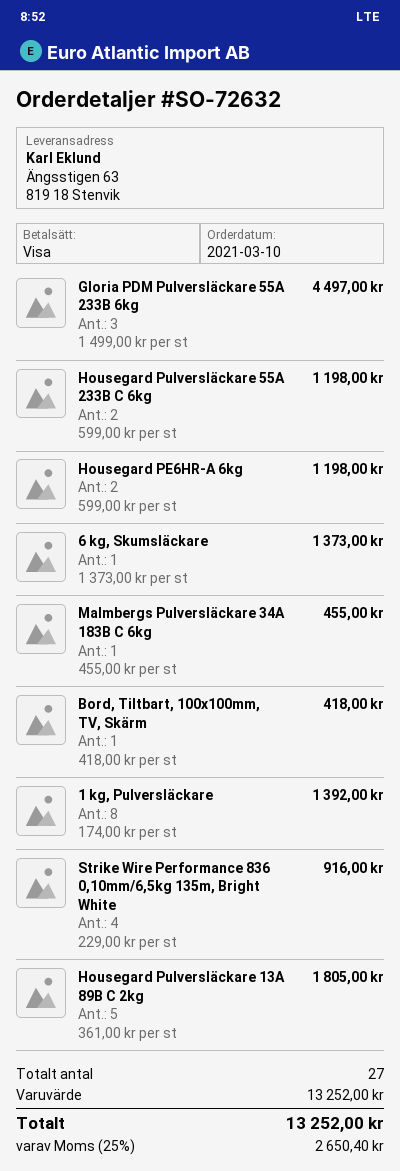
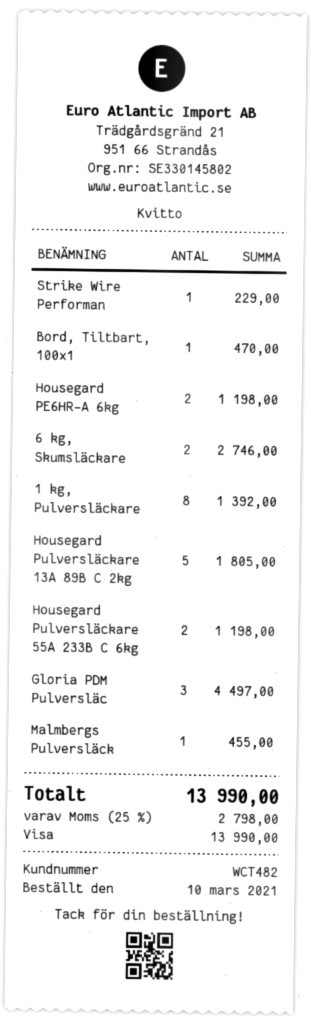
6 kg, Skumsläckare: 1 for 1373.00 -> 2 for 2746.00
Bord, Tiltbart, 100x100mm, TV, Skärm: 1 for 418.00 -> 1 for 470.00
Strike Wire Performance 836 0,10mm/6,5kg 135m, Bright White: 4 for 916.00 -> 1 for 229.00
tax: 25% = 2650.40 -> 25% = 2798.00
total: 13252.00 -> 13990.00

